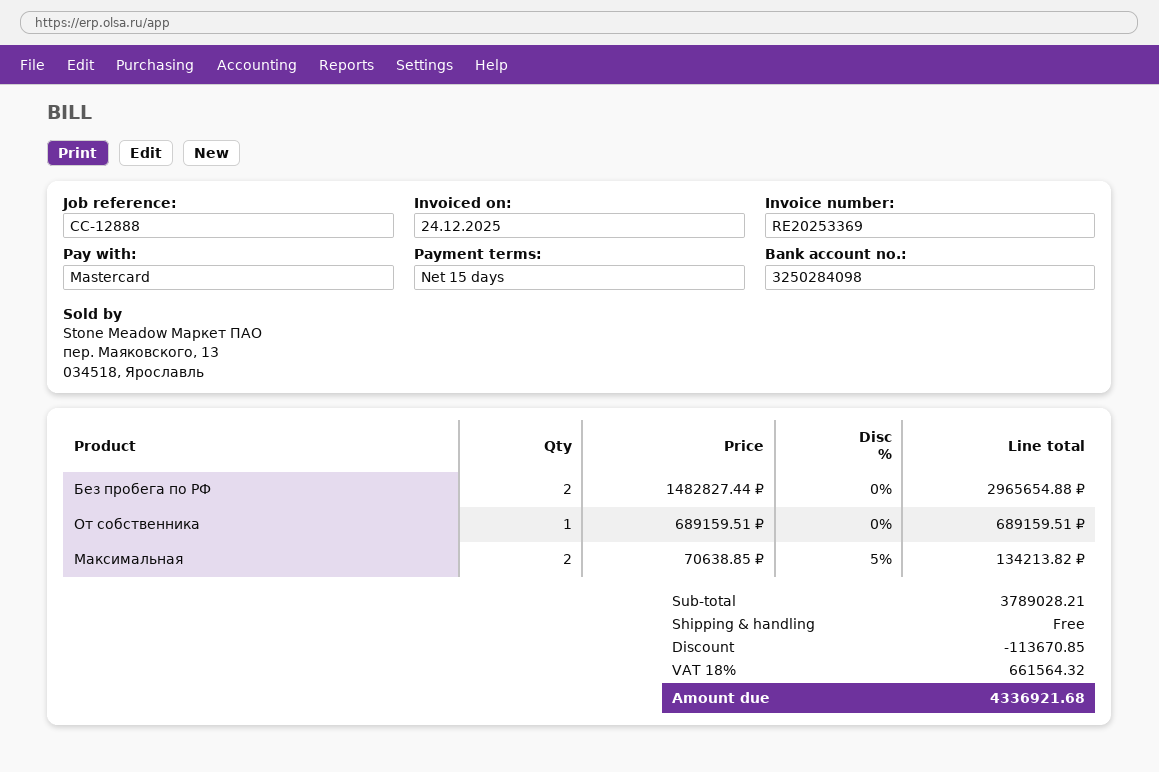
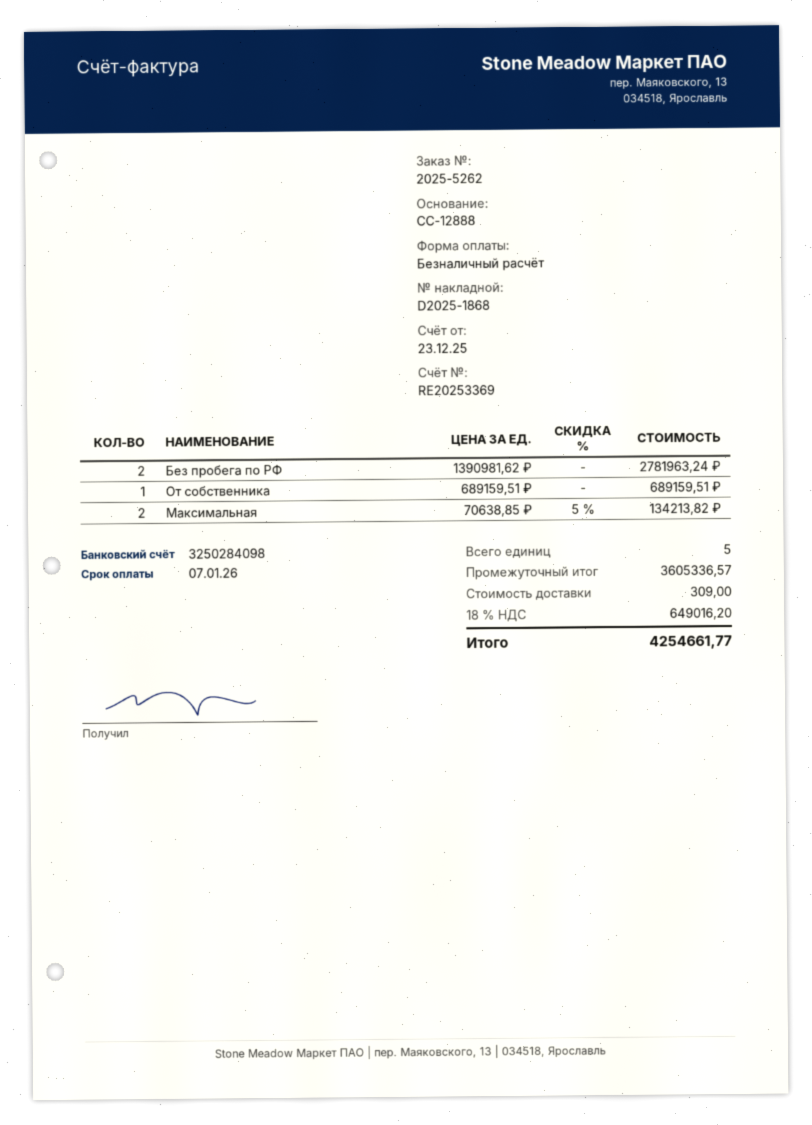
invoice date: 2025-12-24 -> 2025-12-23
payment method: Mastercard -> bank transfer
Без пробега по РФ: 2 x 1482827.44 = 2965654.88 -> 2 x 1390981.62 = 2781963.24
subtotal: 3789028.21 -> 3605336.57
discount: 113670.85 -> none
shipping: 0.00 -> 309.00
tax: 18% = 661564.32 -> 18% = 649016.20
total: 4336921.68 -> 4254661.77

